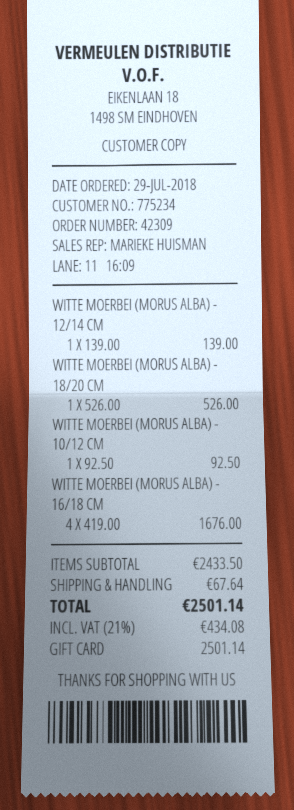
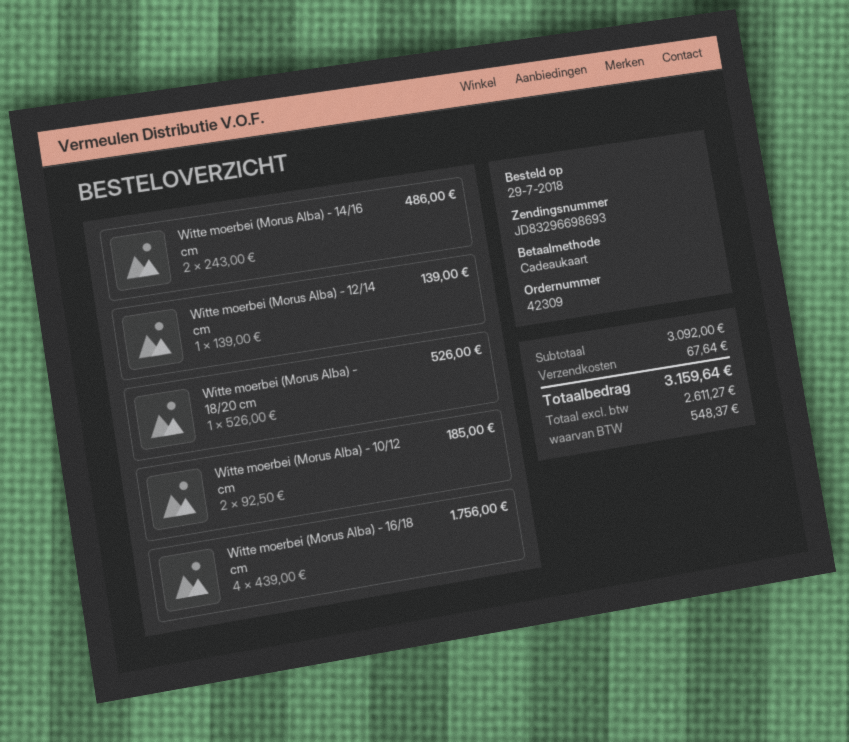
WITTE MOERBEI (MORUS ALBA) - 10/12 CM: 1 x 92.50 = 92.50 -> 2 x 92.50 = 185.00
WITTE MOERBEI (MORUS ALBA) - 16/18 CM: 4 x 419.00 = 1676.00 -> 4 x 439.00 = 1756.00
Witte moerbei (Morus Alba) - 14/16 cm: none -> 2 x 243.00 = 486.00
subtotal: 2433.50 -> 3092.00
tax: 434.08 -> 548.37
total: 2501.14 -> 3159.64

